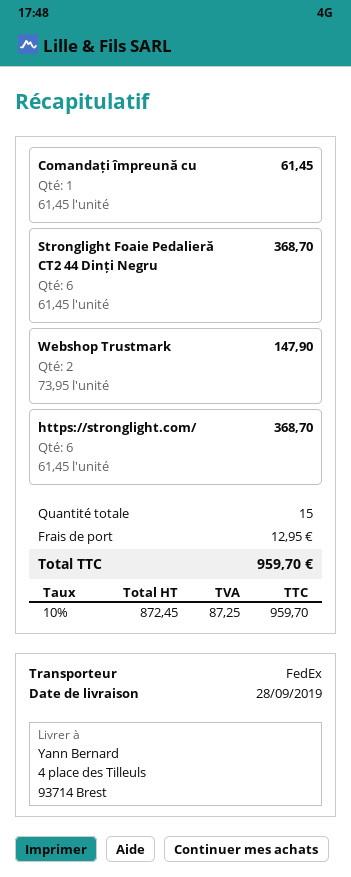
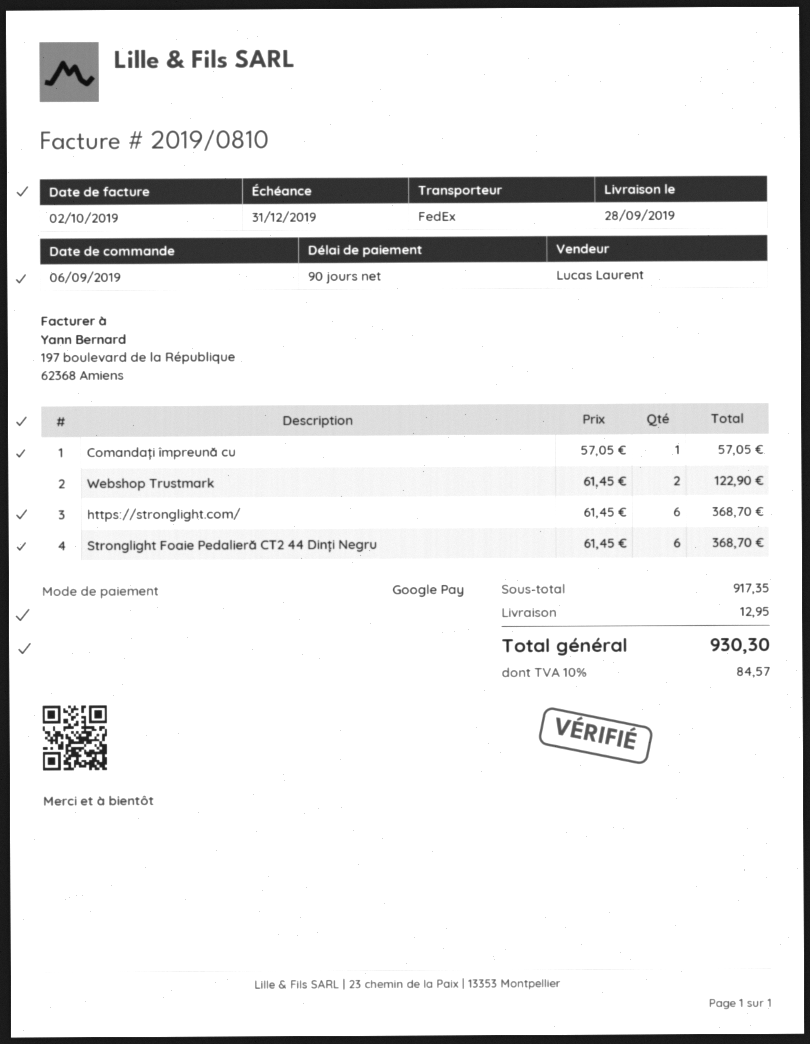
Comandați împreună cu: 1 x 61.45 = 61.45 -> 1 x 57.05 = 57.05
Webshop Trustmark: 2 x 73.95 = 147.90 -> 2 x 61.45 = 122.90
tax: 10% = 87.25 -> 10% = 84.57
total: 959.70 -> 930.30

